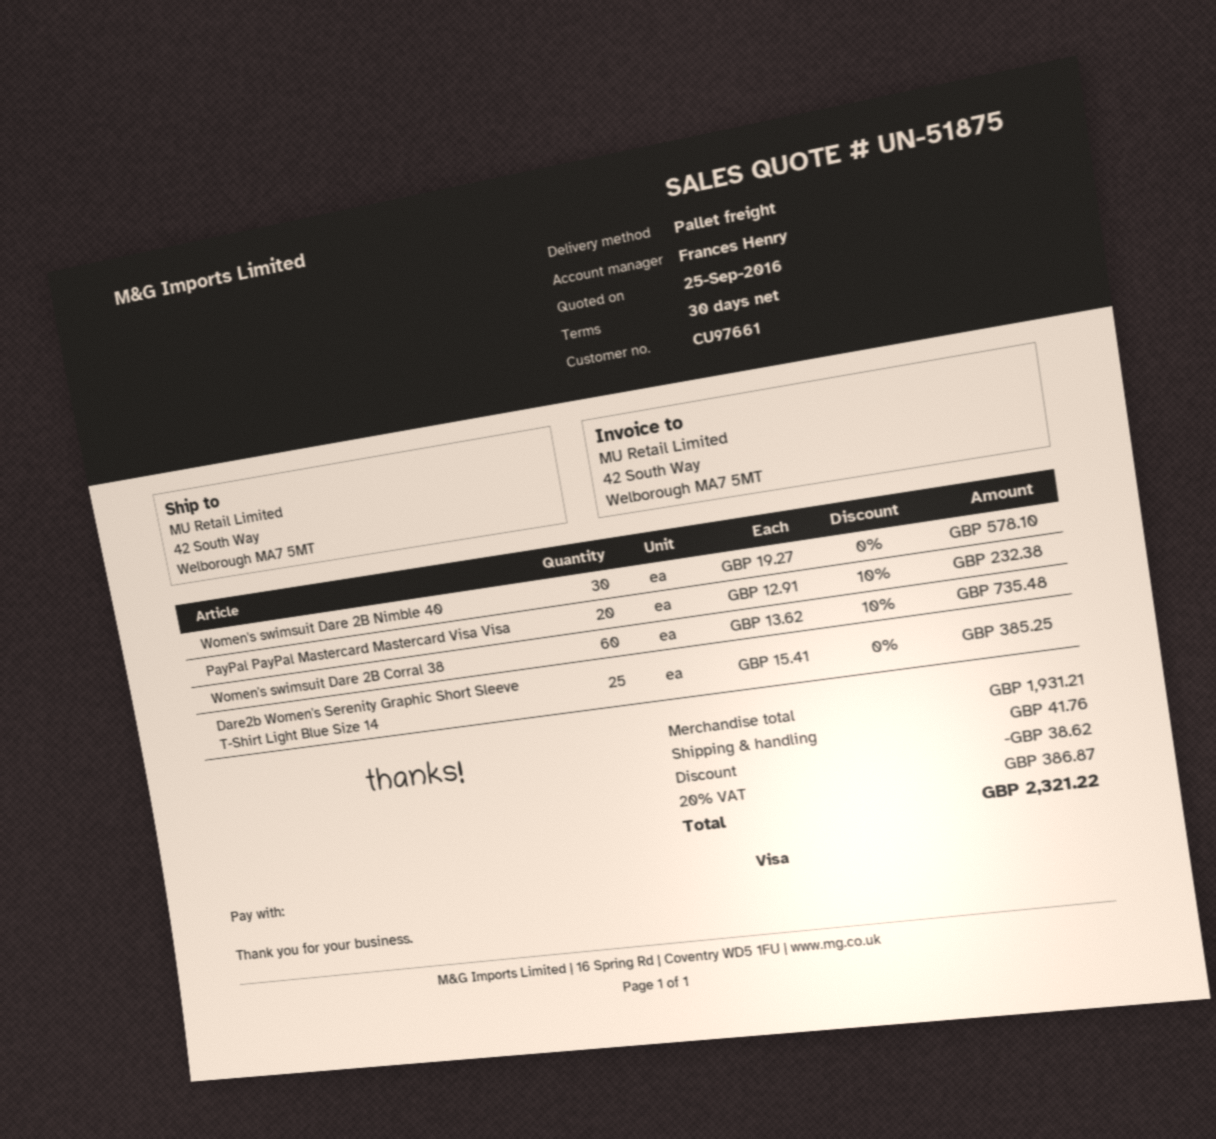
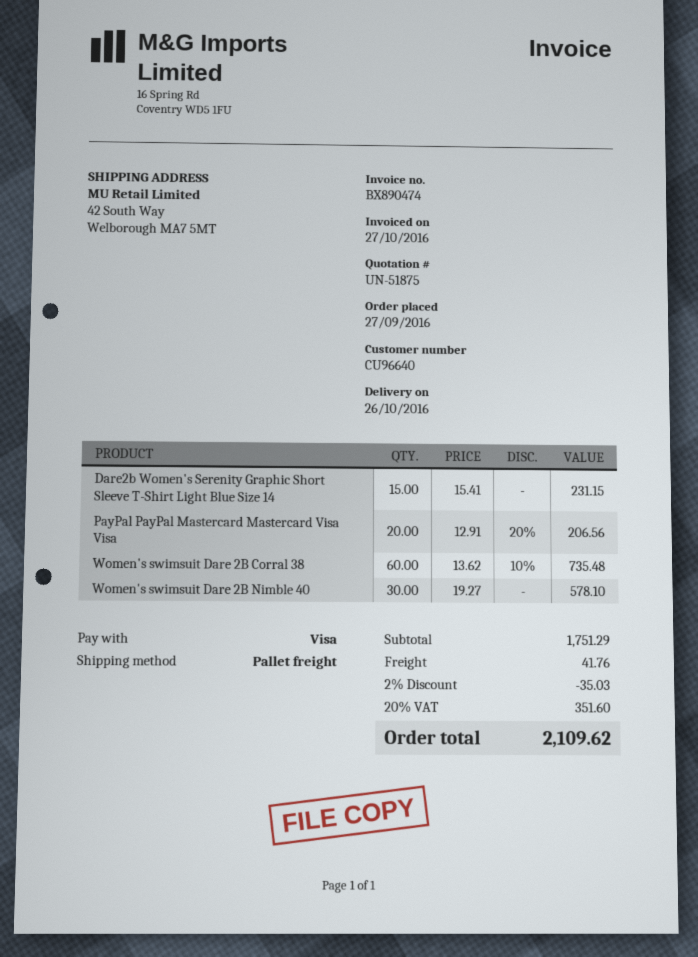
customer number: CU97661 -> CU96640
PayPal PayPal Mastercard Mastercard Visa Visa: 20 x 12.91 - 10% = 232.38 -> 20 x 12.91 - 20% = 206.56
Dare2b Women's Serenity Graphic Short Sleeve T-Shirt Light Blue Size 14: 25 x 15.41 = 385.25 -> 15 x 15.41 = 231.15
subtotal: 1931.21 -> 1751.29
discount: 38.62 -> 35.03
tax: 20% = 386.87 -> 20% = 351.60
total: 2321.22 -> 2109.62

